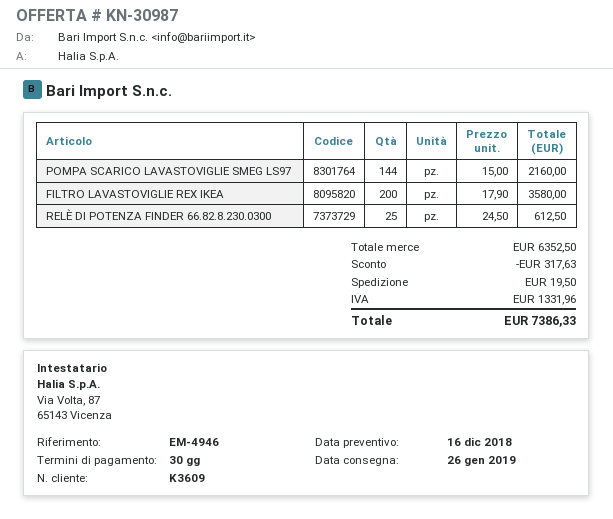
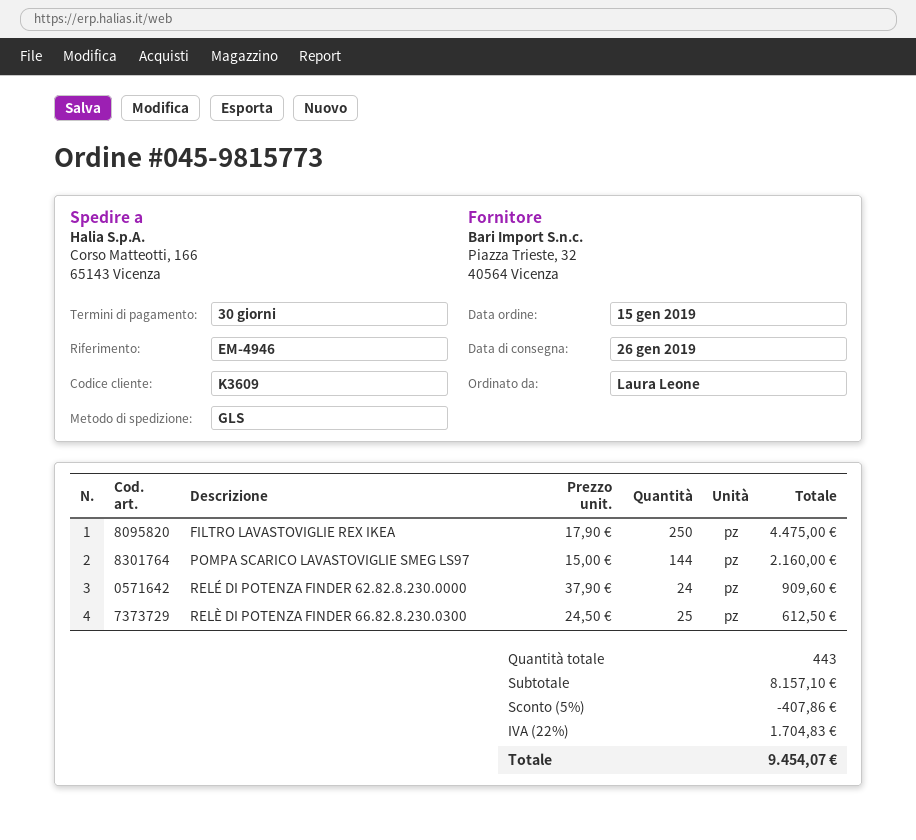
FILTRO LAVASTOVIGLIE REX IKEA: 200 x 17.90 = 3580.00 -> 250 x 17.90 = 4475.00
RELÉ DI POTENZA FINDER 62.82.8.230.0000: none -> 24 x 37.90 = 909.60
subtotal: 6352.50 -> 8157.10
discount: 317.63 -> 407.86
shipping: 19.50 -> none
tax: 1331.96 -> 1704.83
total: 7386.33 -> 9454.07

